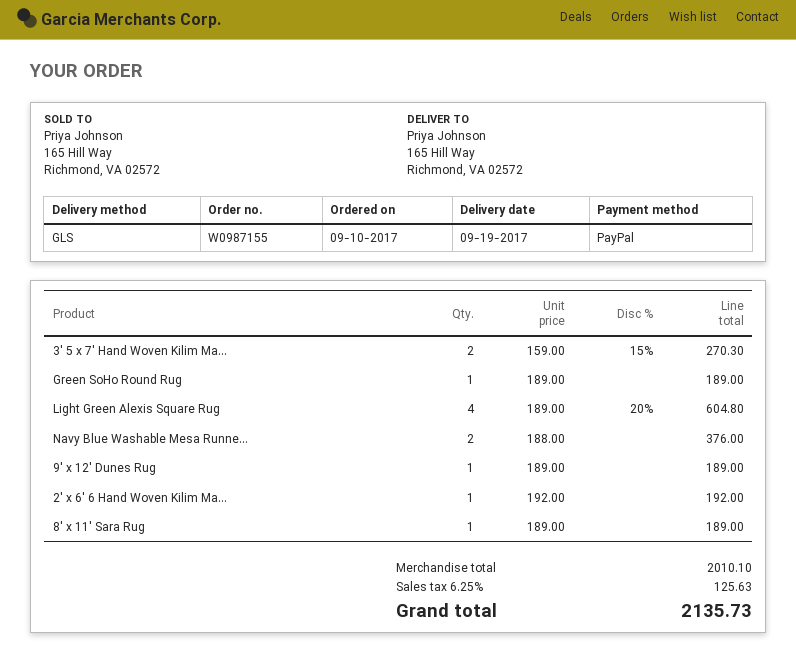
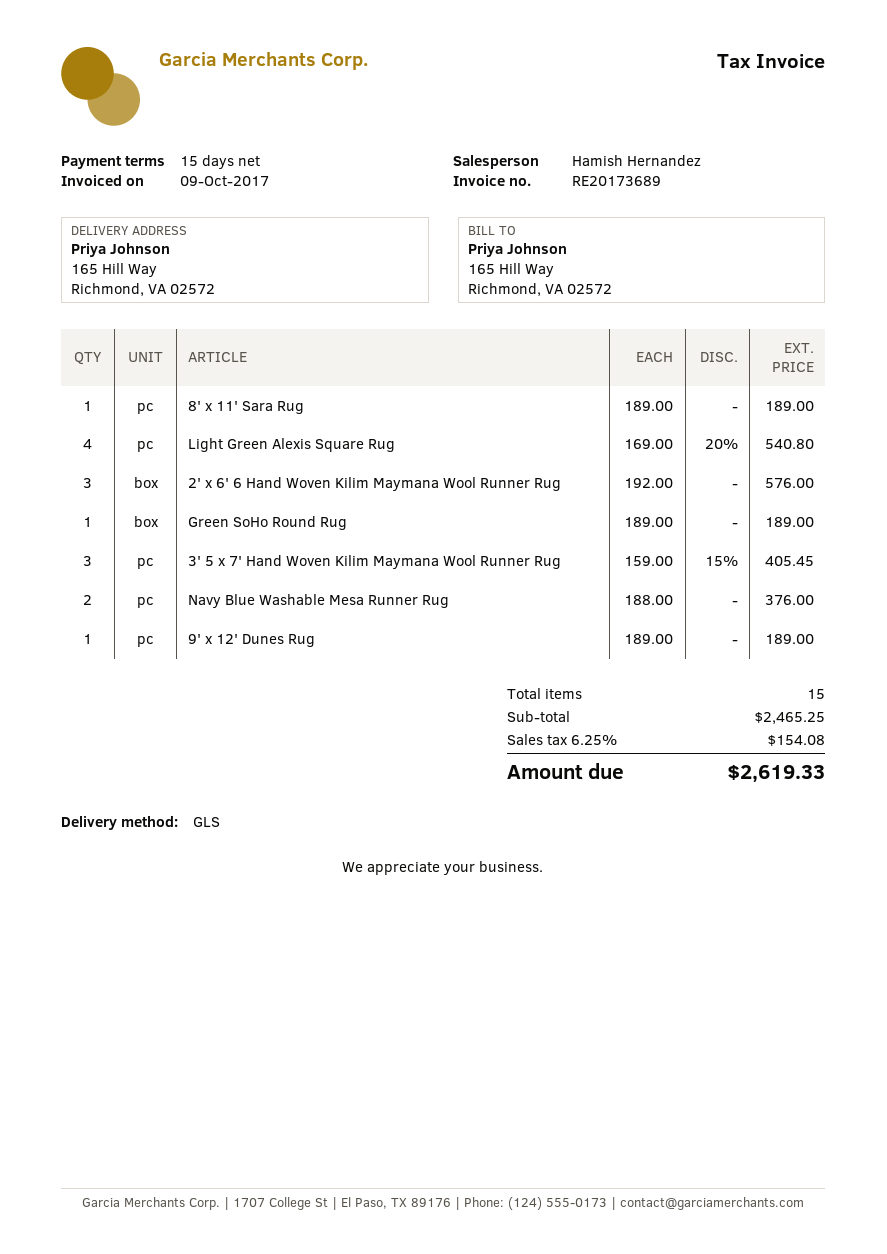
3' 5 x 7' Hand Woven Kilim Ma...: 2 x 159.00 - 15% = 270.30 -> 3 x 159.00 - 15% = 405.45
Light Green Alexis Square Rug: 4 x 189.00 - 20% = 604.80 -> 4 x 169.00 - 20% = 540.80
2' x 6' 6 Hand Woven Kilim Ma...: 1 x 192.00 = 192.00 -> 3 x 192.00 = 576.00
subtotal: 2010.10 -> 2465.25
tax: 6.25% = 125.63 -> 6.25% = 154.08
total: 2135.73 -> 2619.33

